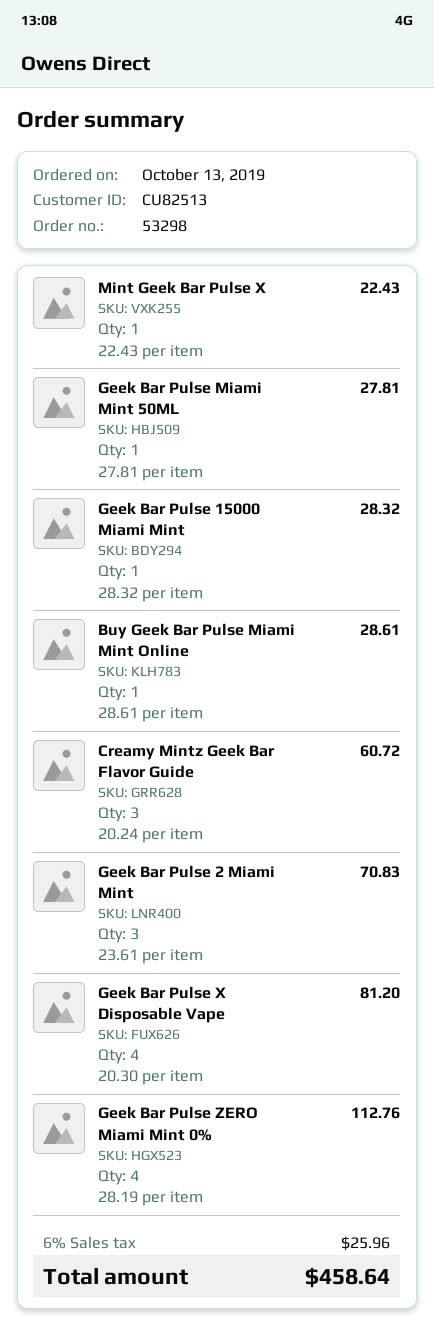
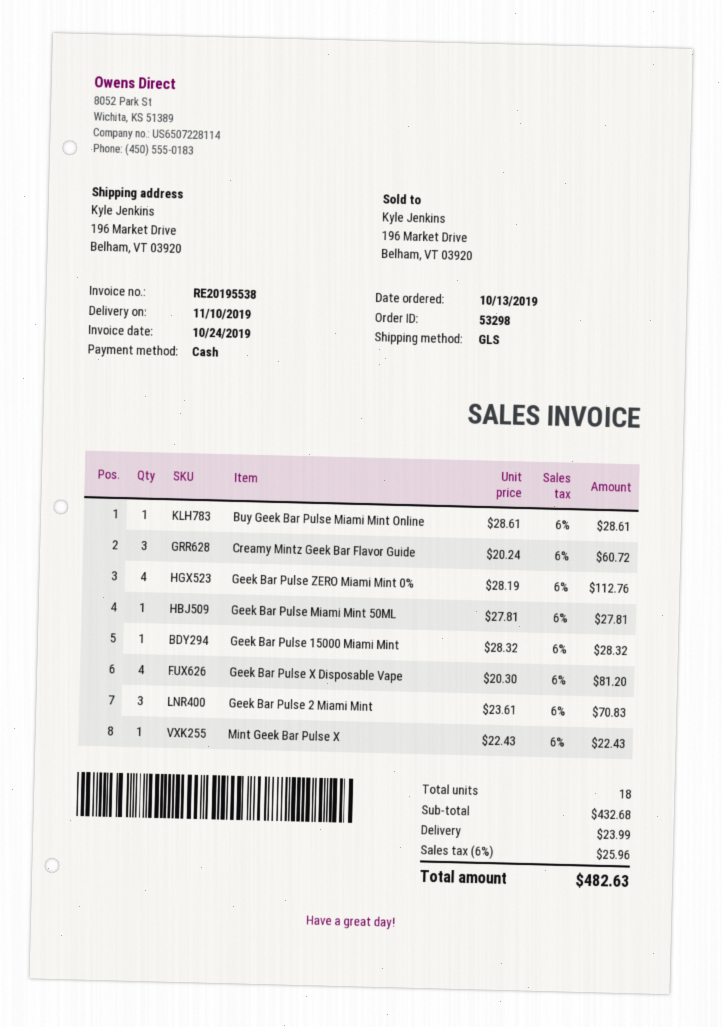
shipping: none -> 23.99
total: 458.64 -> 482.63

